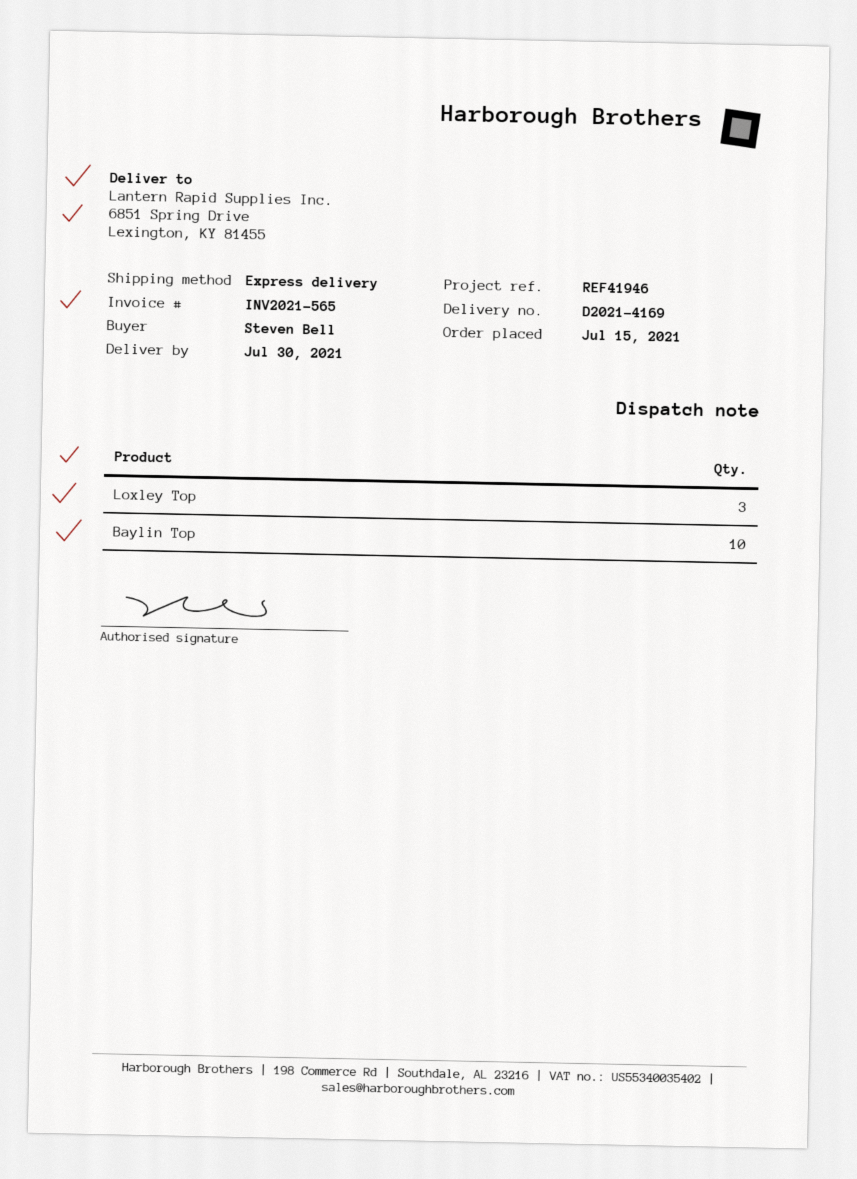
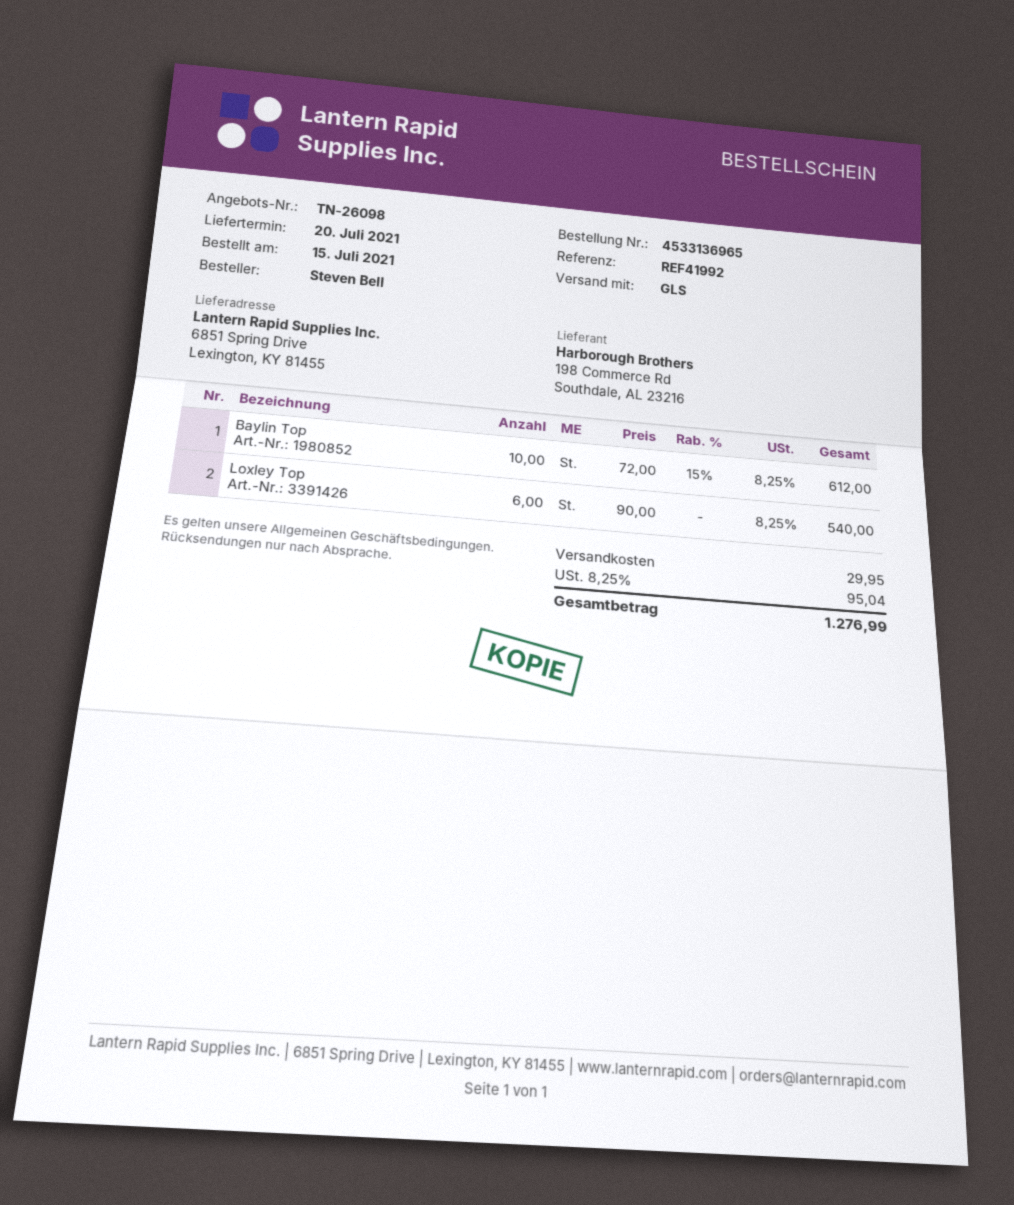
delivery date: 2021-07-30 -> 2021-07-20
reference: REF41946 -> REF41992
shipping method: express -> GLS
Loxley Top: 3 -> 6

